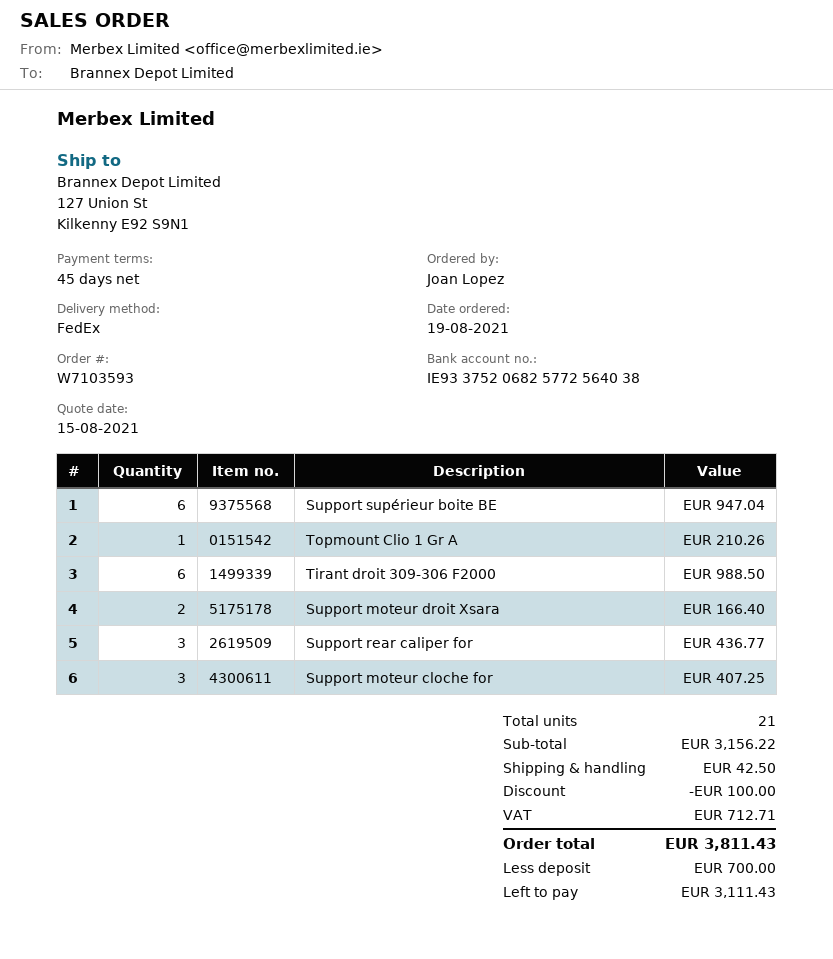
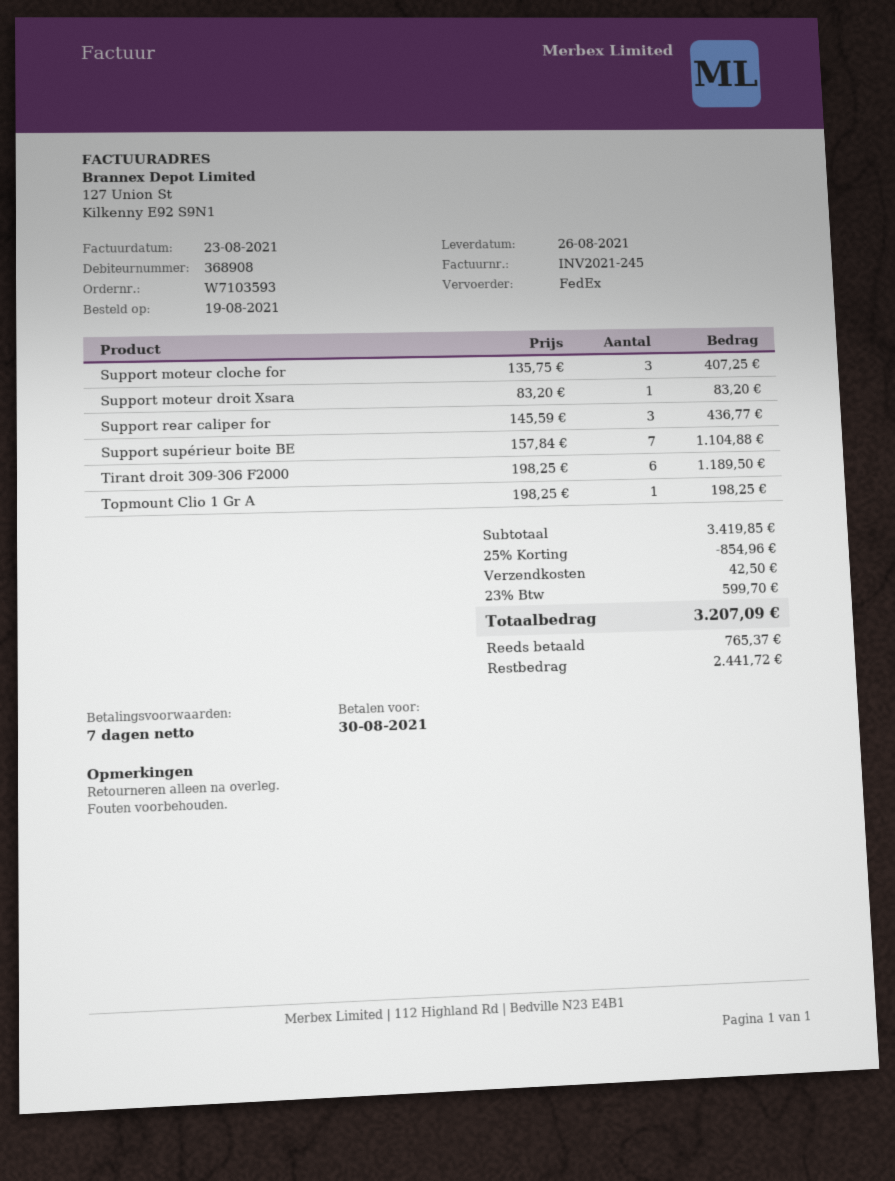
payment terms: 45 days -> 7 days
Support supérieur boite BE: 6 for 947.04 -> 7 for 1104.88
Topmount Clio 1 Gr A: 1 for 210.26 -> 1 for 198.25
Tirant droit 309-306 F2000: 6 for 988.50 -> 6 for 1189.50
Support moteur droit Xsara: 2 for 166.40 -> 1 for 83.20
subtotal: 3156.22 -> 3419.85
discount: 100.00 -> 854.96
tax: 712.71 -> 599.70
total: 3811.43 -> 3207.09
deposit: 700.00 -> 765.37
balance: 3111.43 -> 2441.72

